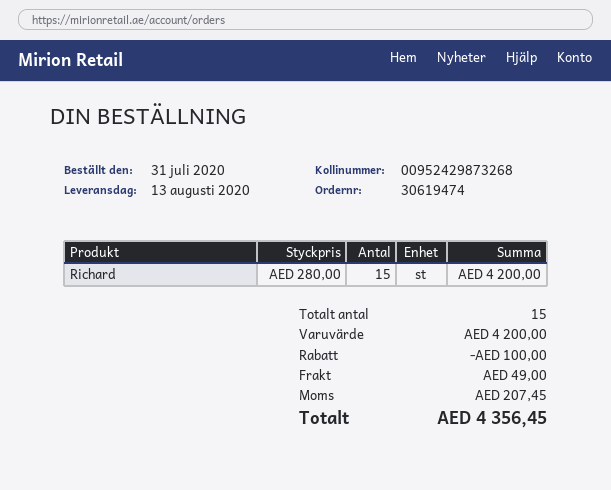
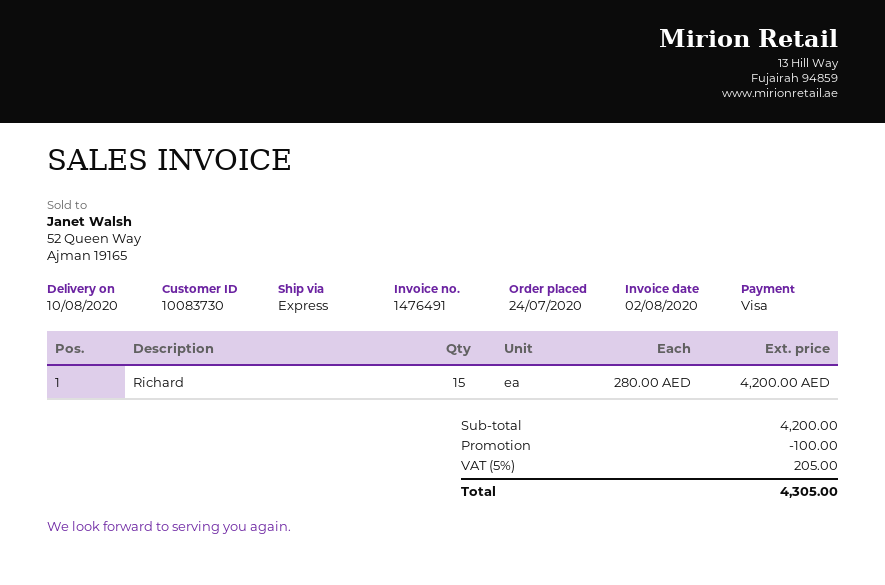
order date: 2020-07-31 -> 2020-07-24
delivery date: 2020-08-13 -> 2020-08-10
shipping: 49.00 -> none
tax: 207.45 -> 205.00
total: 4356.45 -> 4305.00

